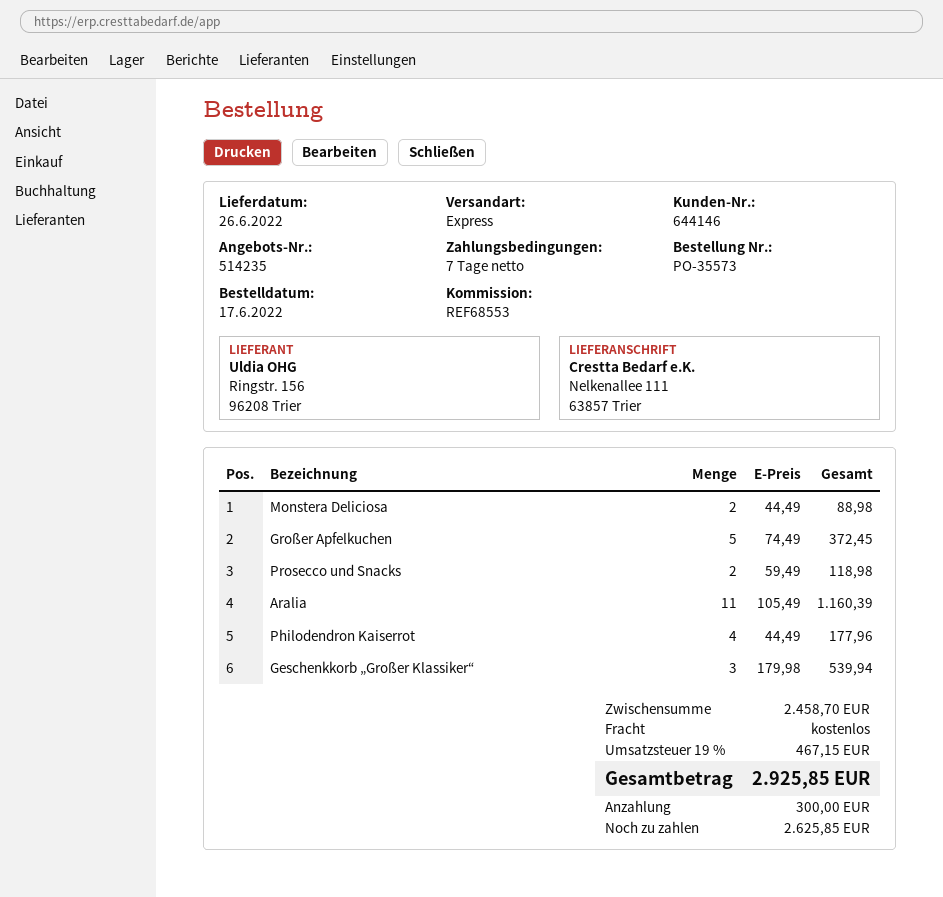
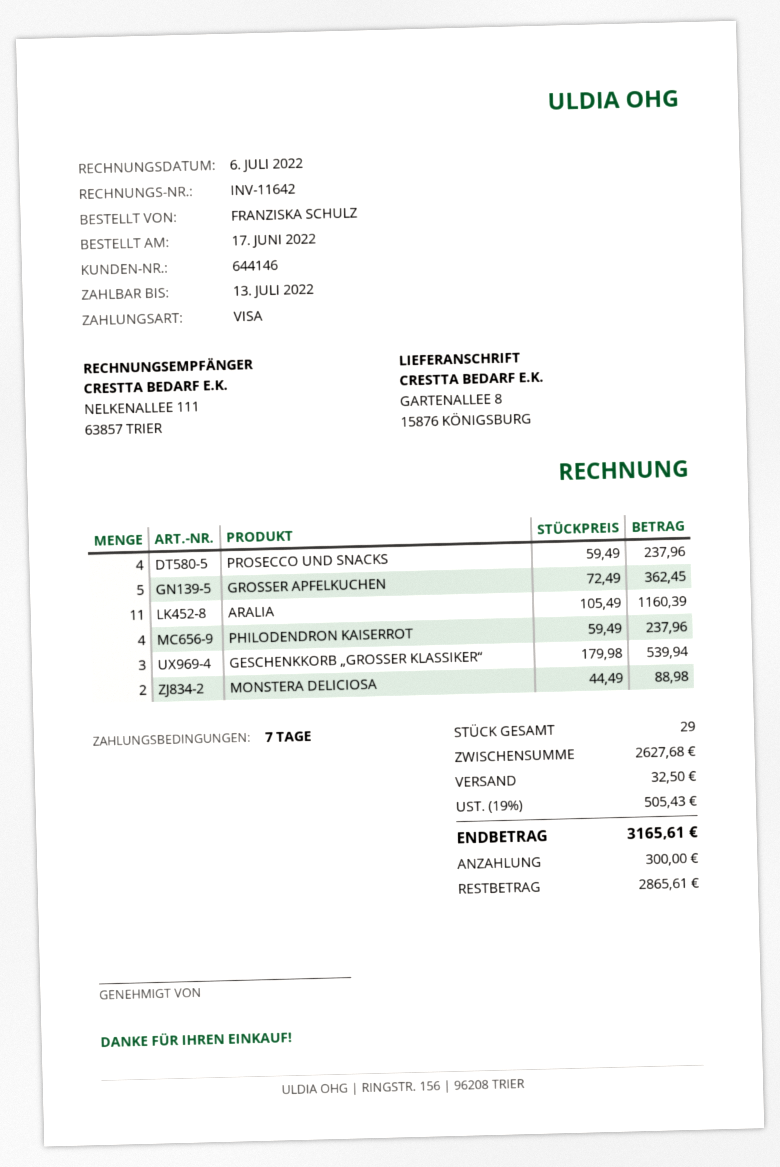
ship to: Nelkenallee 111, 63857 Trier -> GARTENALLEE 8, 15876 KÖNIGSBURG
Großer Apfelkuchen: 5 x 74.49 = 372.45 -> 5 x 72.49 = 362.45
Prosecco und Snacks: 2 x 59.49 = 118.98 -> 4 x 59.49 = 237.96
Philodendron Kaiserrot: 4 x 44.49 = 177.96 -> 4 x 59.49 = 237.96
subtotal: 2458.70 -> 2627.68
shipping: 0.00 -> 32.50
tax: 19% = 467.15 -> 19% = 505.43
total: 2925.85 -> 3165.61
balance: 2625.85 -> 2865.61

